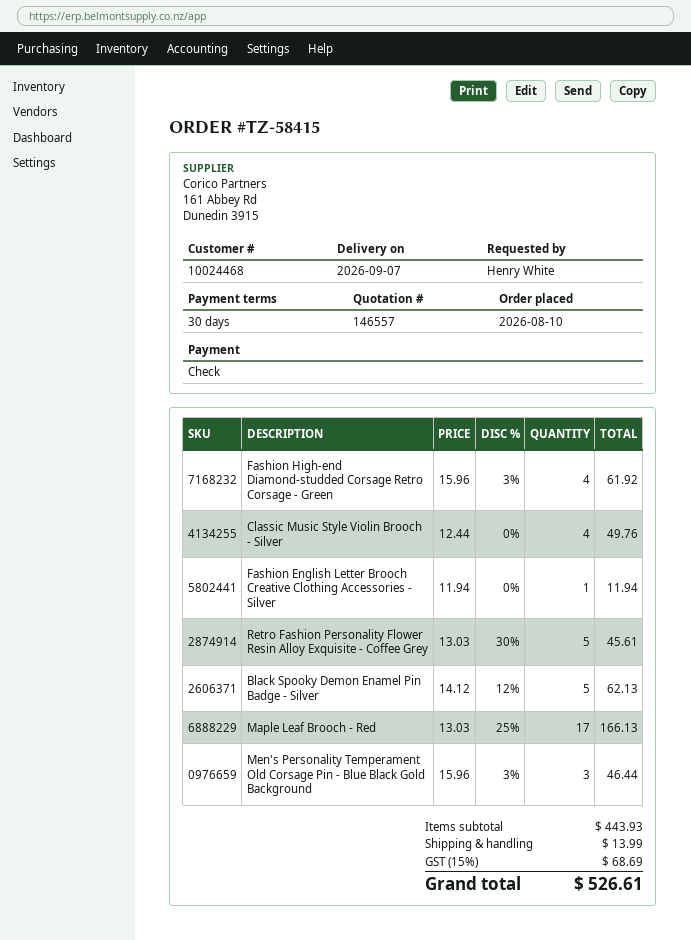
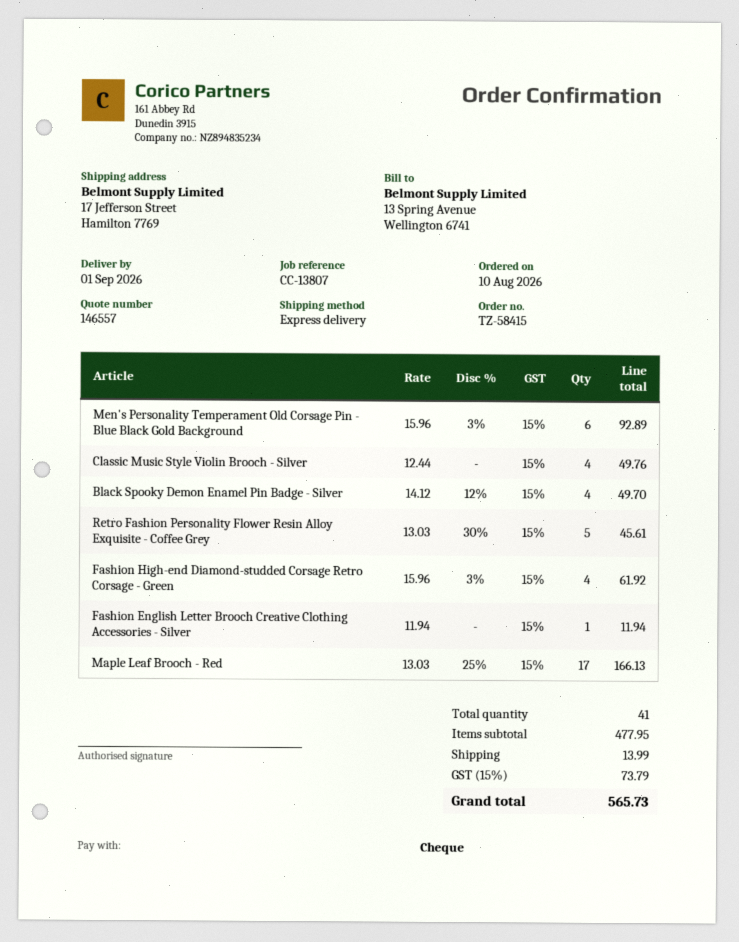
delivery date: 2026-09-07 -> 2026-09-01
Black Spooky Demon Enamel Pin Badge - Silver: 5 x 14.12 - 12% = 62.13 -> 4 x 14.12 - 12% = 49.70
Men's Personality Temperament Old Corsage Pin - Blue Black Gold Background: 3 x 15.96 - 3% = 46.44 -> 6 x 15.96 - 3% = 92.89
subtotal: 443.93 -> 477.95
tax: 15% = 68.69 -> 15% = 73.79
total: 526.61 -> 565.73

